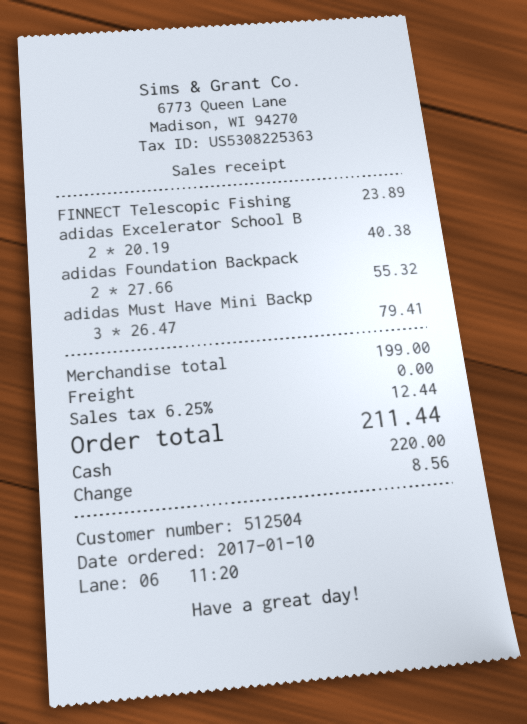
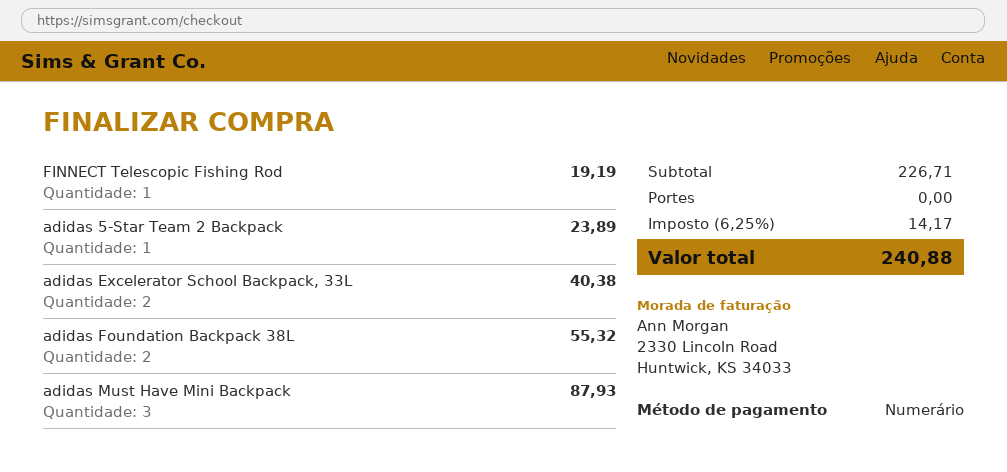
FINNECT Telescopic Fishing: 1 for 23.89 -> 1 for 19.19
adidas Must Have Mini Backp: 3 for 79.41 -> 3 for 87.93
adidas 5-Star Team 2 Backpack: none -> 1 for 23.89
subtotal: 199.00 -> 226.71
tax: 6.25% = 12.44 -> 6.25% = 14.17
total: 211.44 -> 240.88

